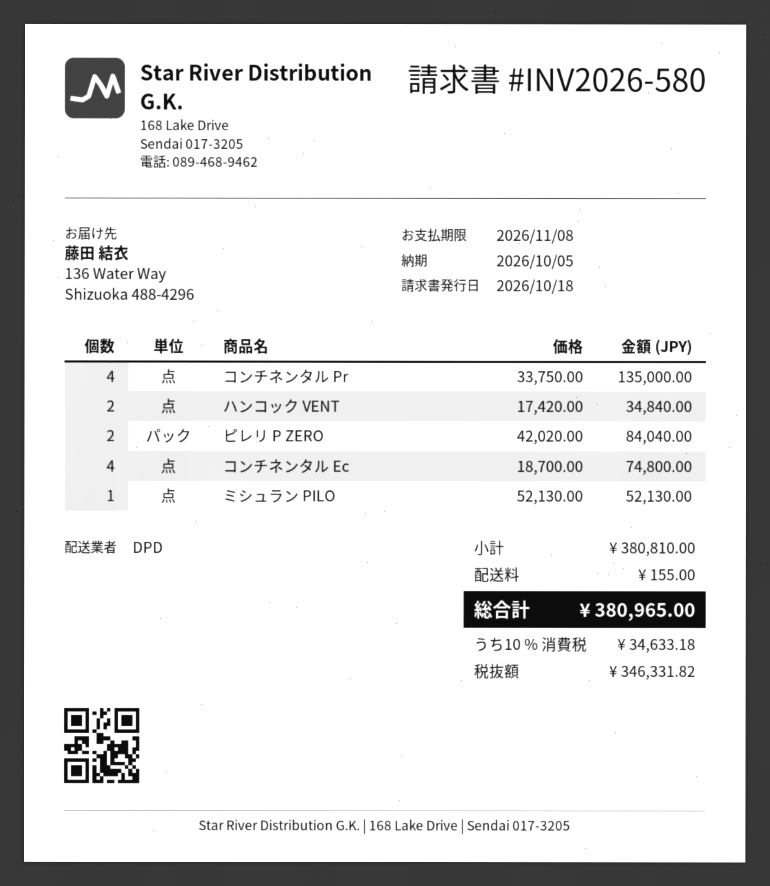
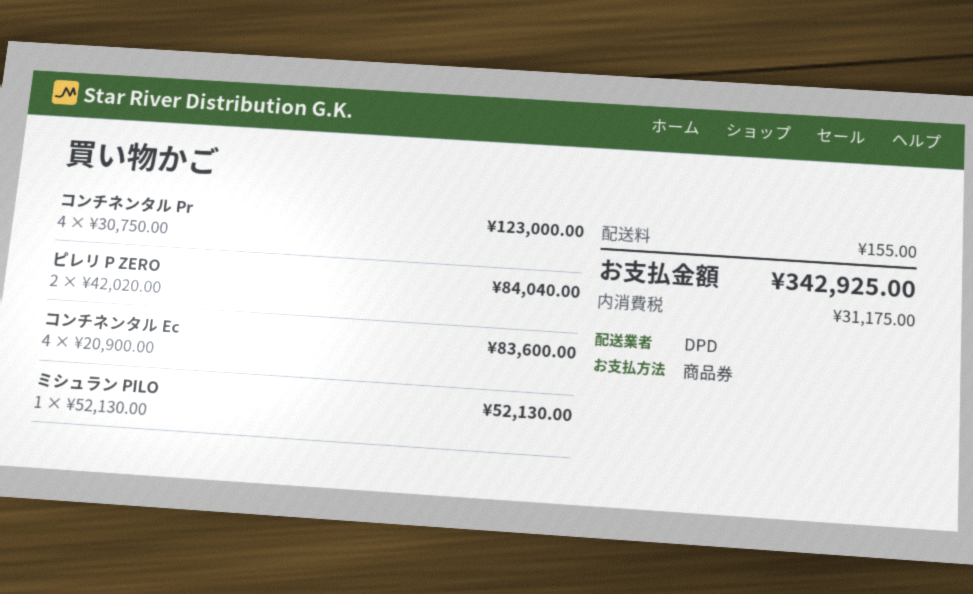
コンチネンタル Pr: 4 x 33750.00 = 135000.00 -> 4 x 30750.00 = 123000.00
ハンコック VENT: 2 x 17420.00 = 34840.00 -> none
コンチネンタル Ec: 4 x 18700.00 = 74800.00 -> 4 x 20900.00 = 83600.00
tax: 34633.18 -> 31175.00
total: 380965.00 -> 342925.00

